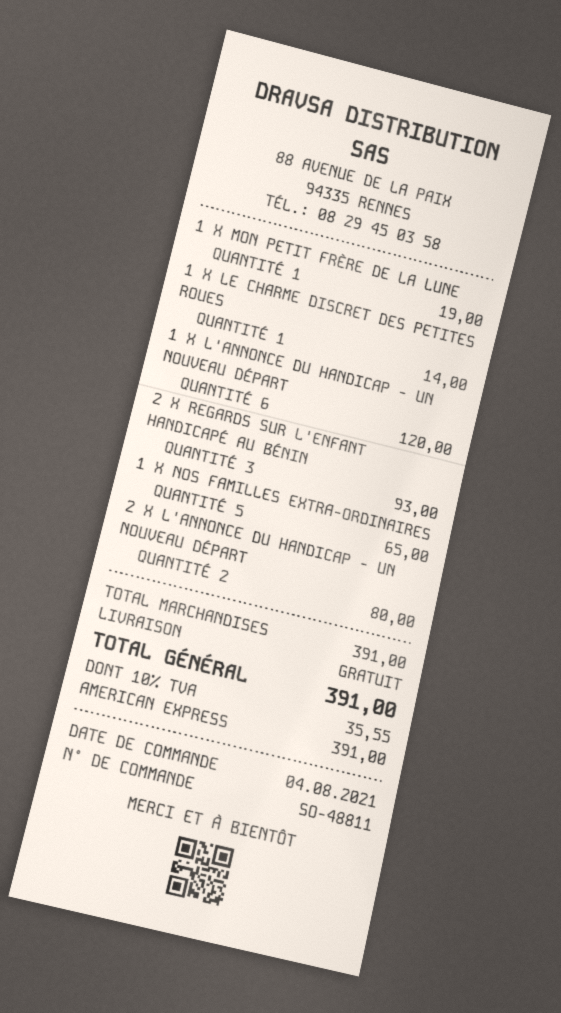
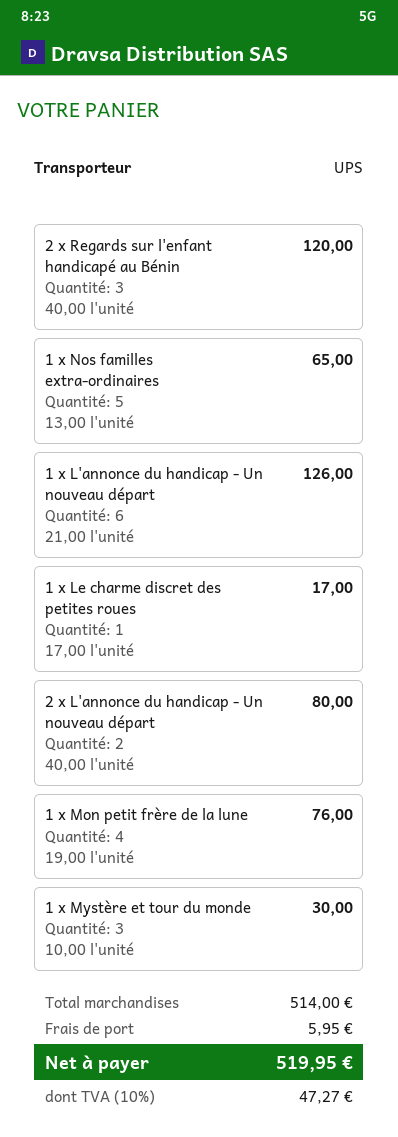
1 X MON PETIT FRÈRE DE LA LUNE: 1 for 19.00 -> 4 for 76.00
1 X LE CHARME DISCRET DES PETITES ROUES: 1 for 14.00 -> 1 for 17.00
1 X L'ANNONCE DU HANDICAP - UN NOUVEAU DÉPART: 6 for 120.00 -> 6 for 126.00
2 X REGARDS SUR L'ENFANT HANDICAPÉ AU BÉNIN: 3 for 93.00 -> 3 for 120.00
1 x Mystère et tour du monde: none -> 3 for 30.00
subtotal: 391.00 -> 514.00
shipping: 0.00 -> 5.95
tax: 10% = 35.55 -> 10% = 47.27
total: 391.00 -> 519.95

